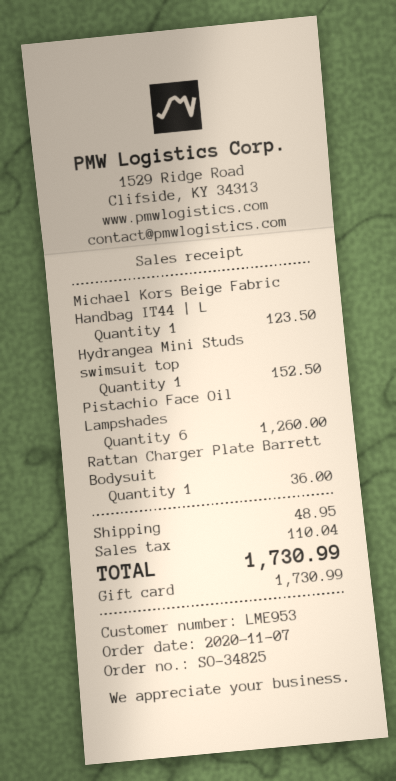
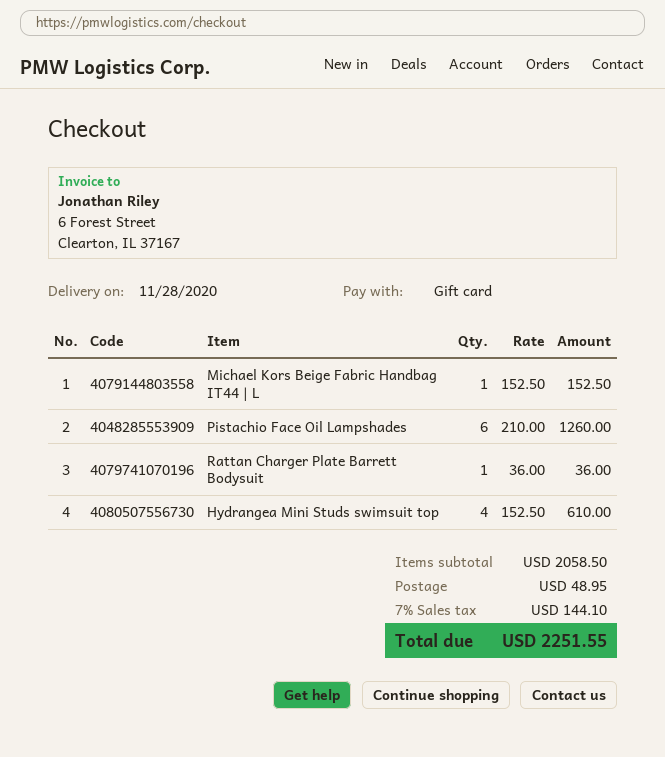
Michael Kors Beige Fabric Handbag IT44 | L: 1 for 123.50 -> 1 for 152.50
Hydrangea Mini Studs swimsuit top: 1 for 152.50 -> 4 for 610.00
tax: 110.04 -> 144.10
total: 1730.99 -> 2251.55

